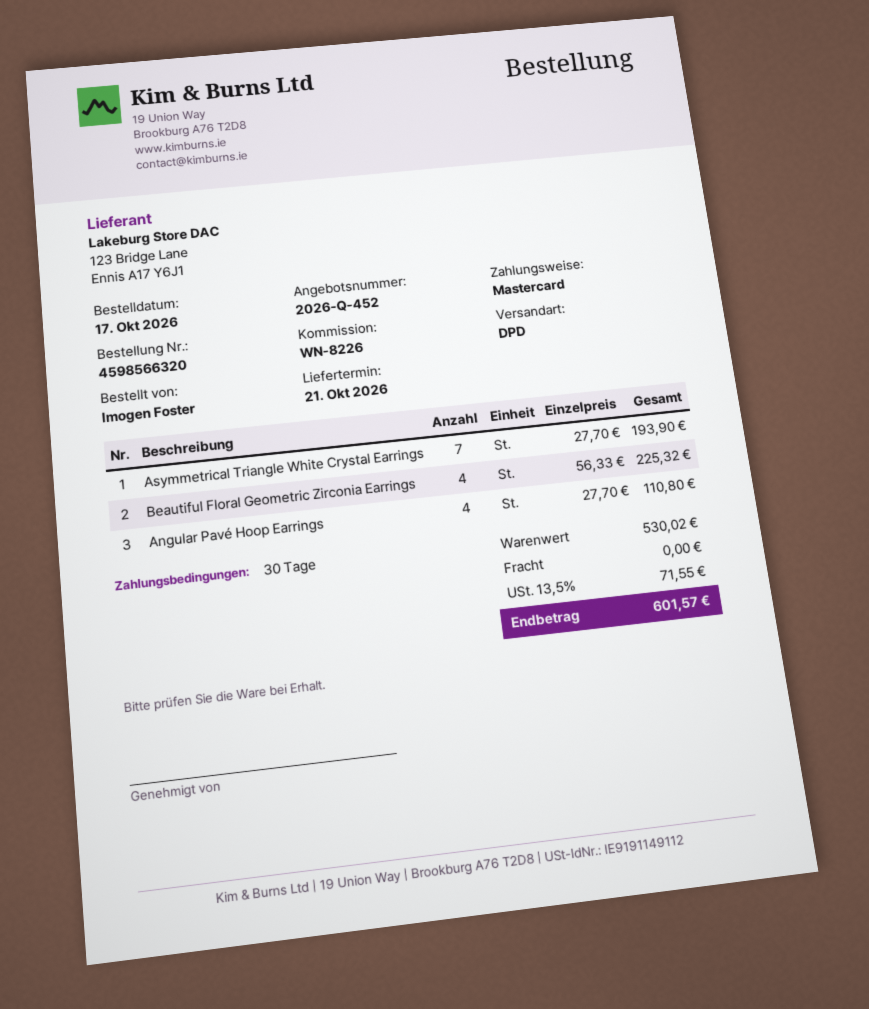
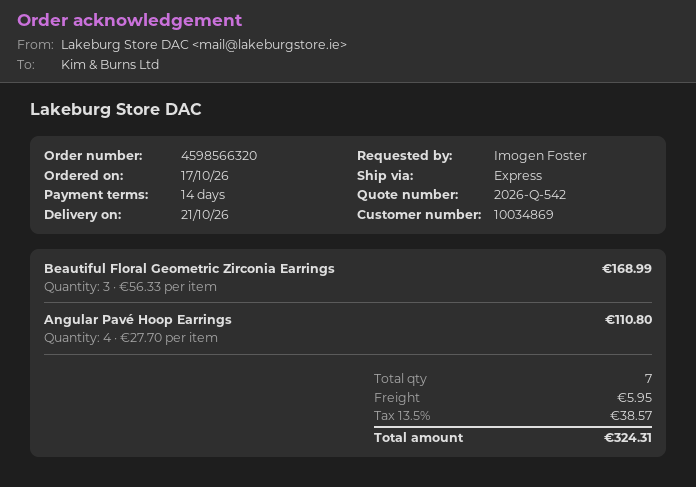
quote number: 2026-Q-452 -> 2026-Q-542
payment terms: 30 days -> 14 days
shipping method: DPD -> express
Asymmetrical Triangle White Crystal Earrings: 7 x 27.70 = 193.90 -> none
Beautiful Floral Geometric Zirconia Earrings: 4 x 56.33 = 225.32 -> 3 x 56.33 = 168.99
shipping: 0.00 -> 5.95
tax: 13.5% = 71.55 -> 13.5% = 38.57
total: 601.57 -> 324.31

